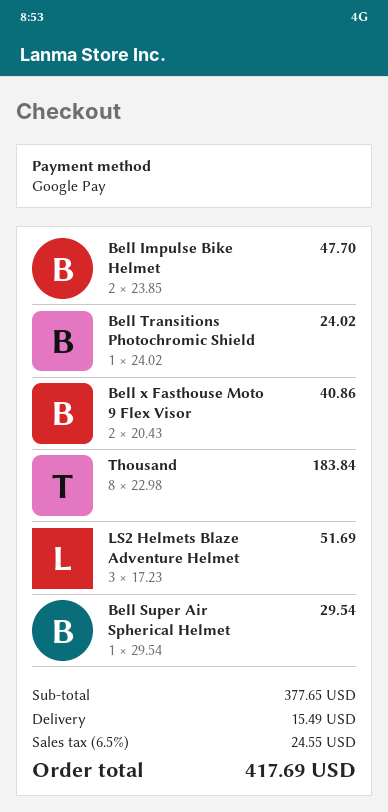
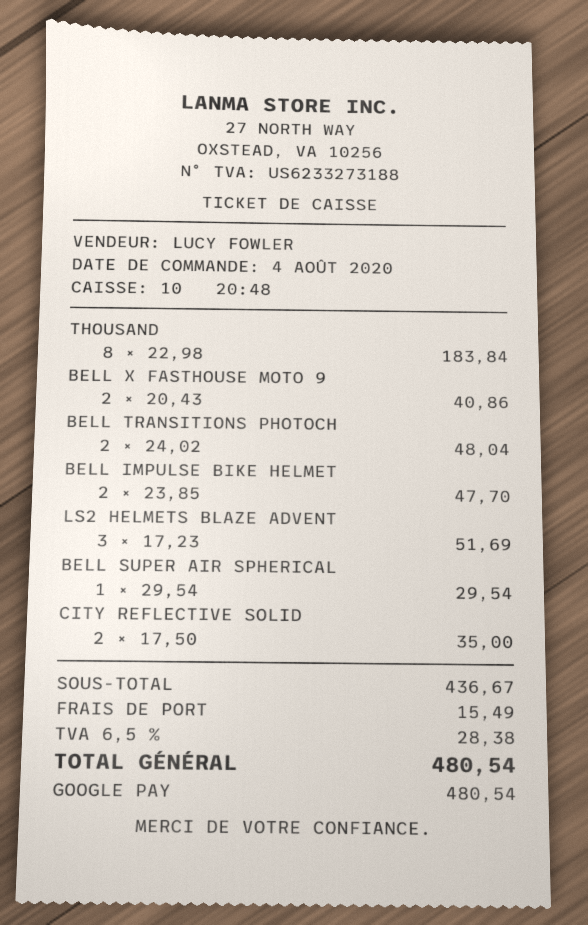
Bell Transitions Photochromic Shield: 1 x 24.02 = 24.02 -> 2 x 24.02 = 48.04
CITY REFLECTIVE SOLID: none -> 2 x 17.50 = 35.00
subtotal: 377.65 -> 436.67
tax: 6.5% = 24.55 -> 6.5% = 28.38
total: 417.69 -> 480.54

